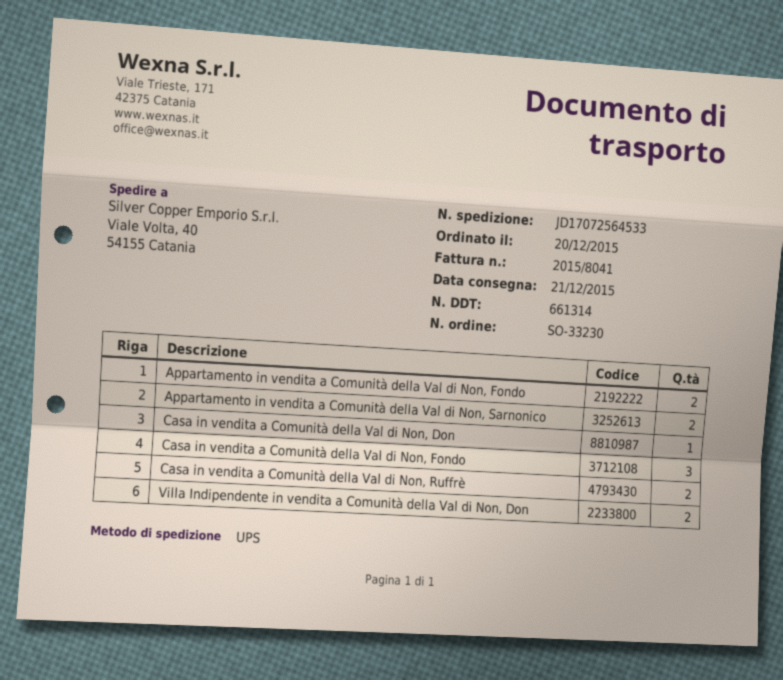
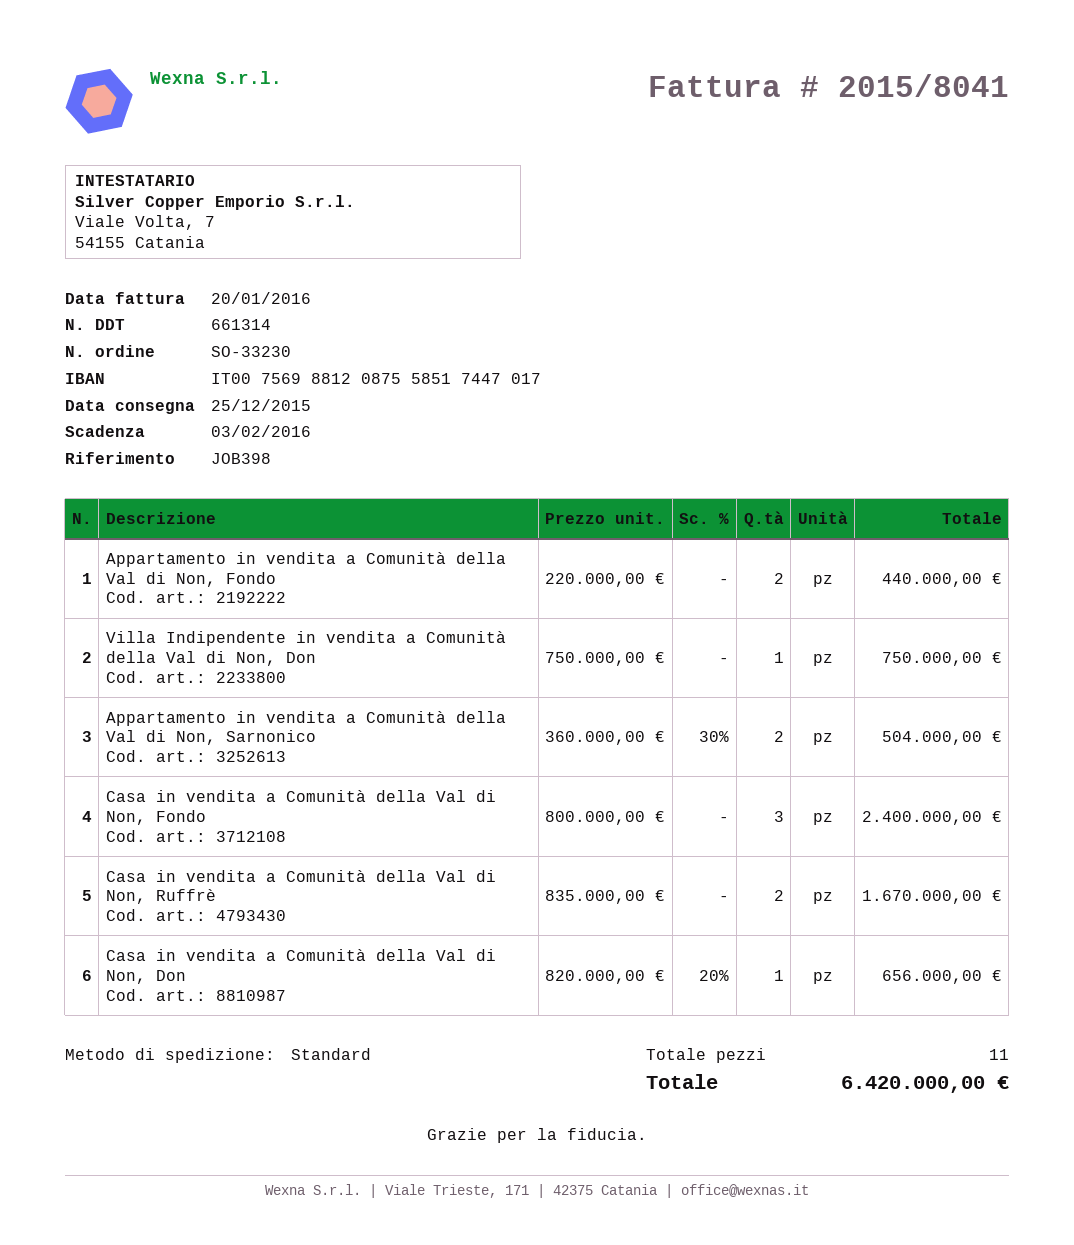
delivery date: 2015-12-21 -> 2015-12-25
shipping method: UPS -> standard
Villa Indipendente in vendita a Comunità della Val di Non, Don: 2 -> 1

